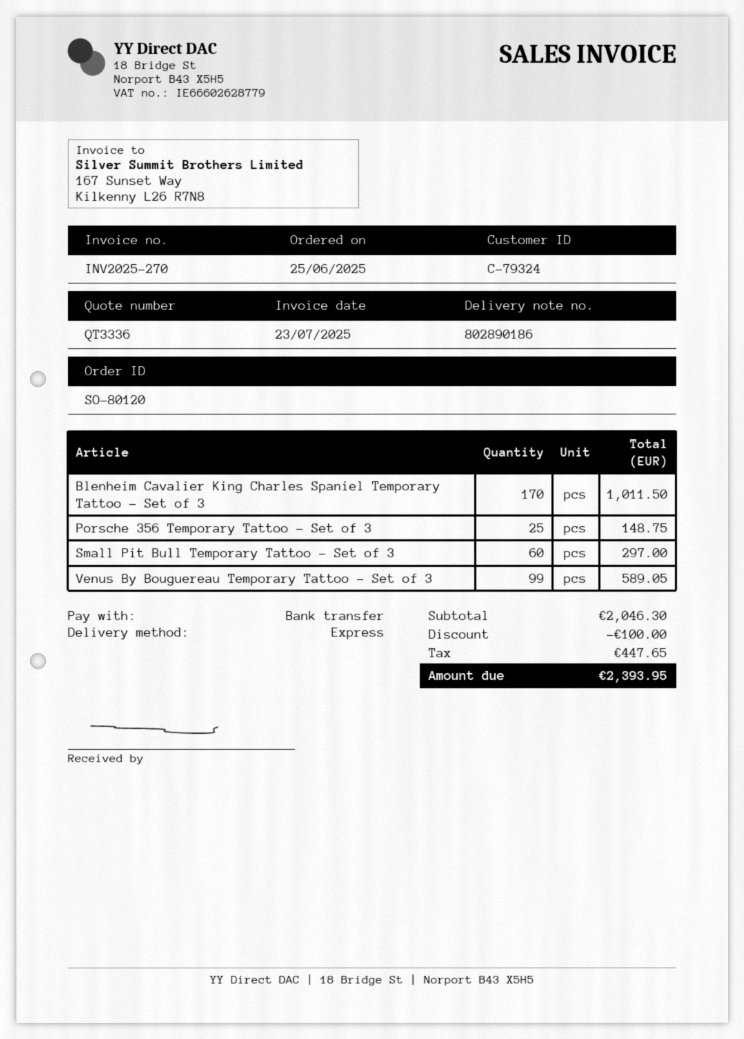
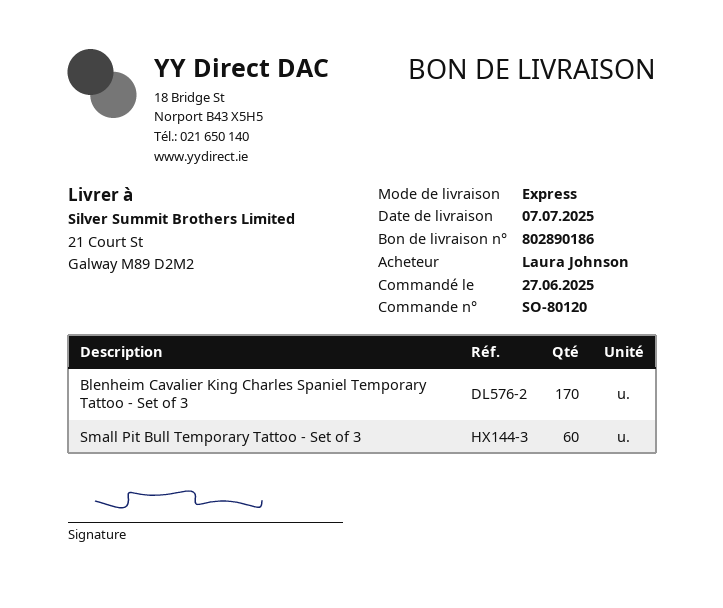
order date: 2025-06-25 -> 2025-06-27
Porsche 356 Temporary Tattoo - Set of 3: 25 -> none
Venus By Bouguereau Temporary Tattoo - Set of 3: 99 -> none

